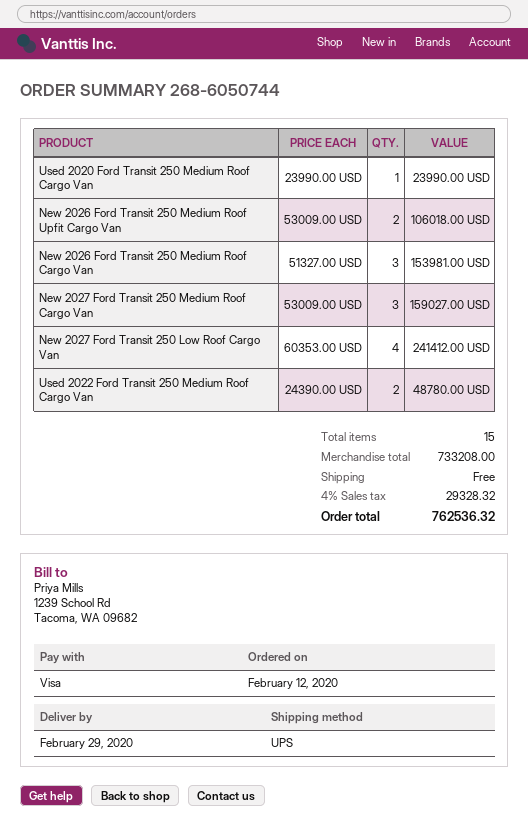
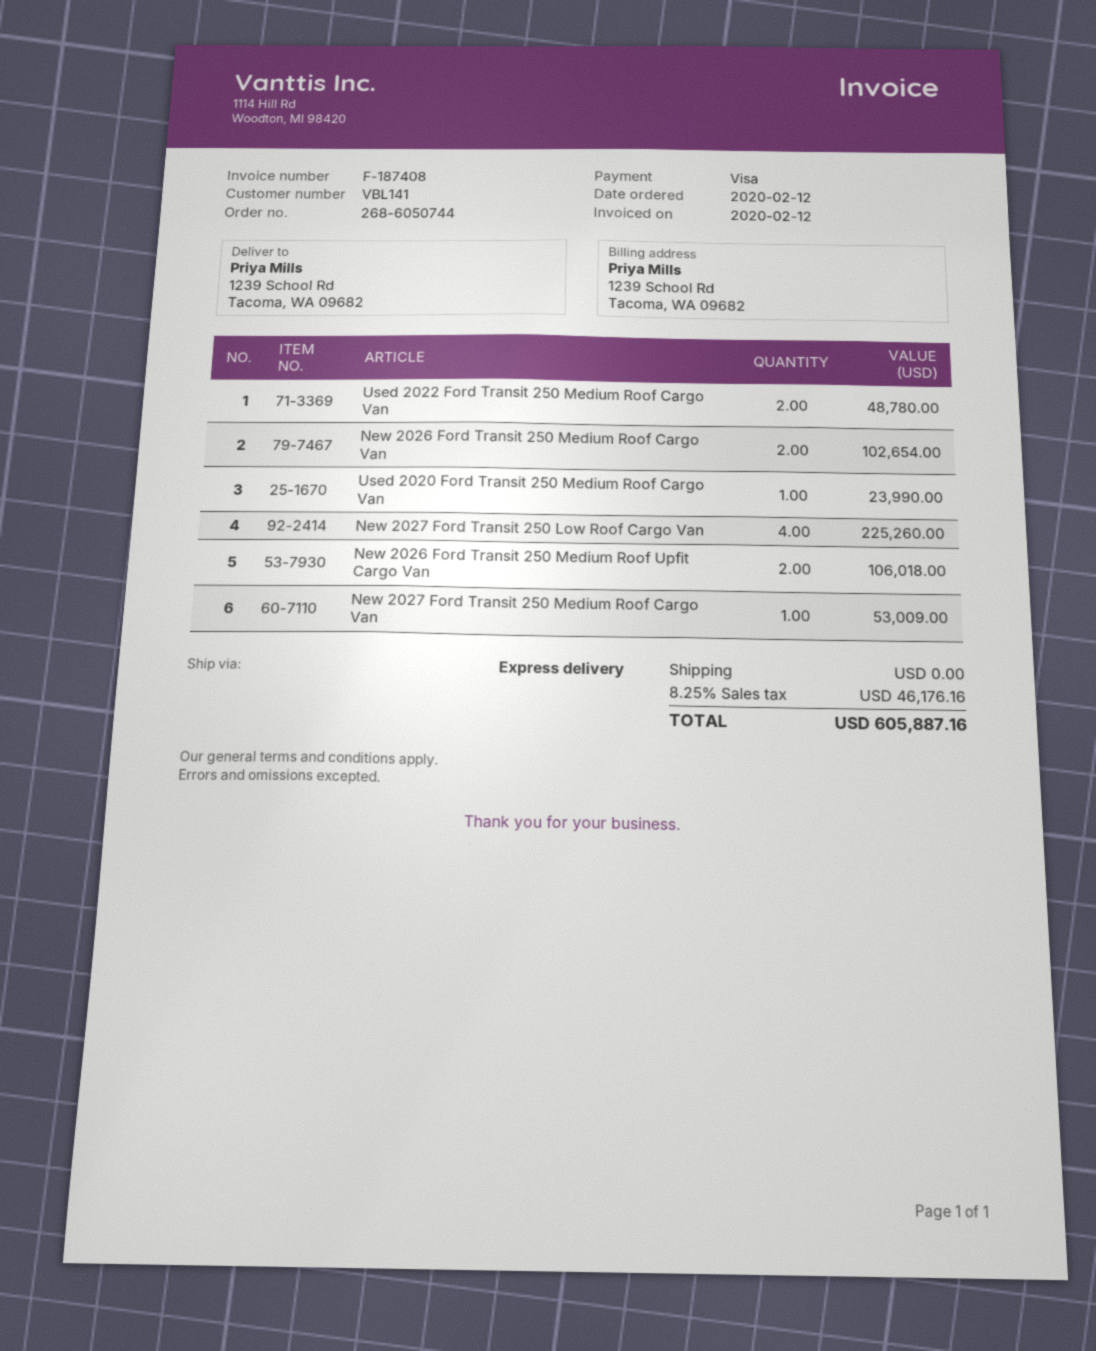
shipping method: UPS -> express
New 2026 Ford Transit 250 Medium Roof Cargo Van: 3 for 153981.00 -> 2 for 102654.00
New 2027 Ford Transit 250 Medium Roof Cargo Van: 3 for 159027.00 -> 1 for 53009.00
New 2027 Ford Transit 250 Low Roof Cargo Van: 4 for 241412.00 -> 4 for 225260.00
tax: 4% = 29328.32 -> 8.25% = 46176.16
total: 762536.32 -> 605887.16

